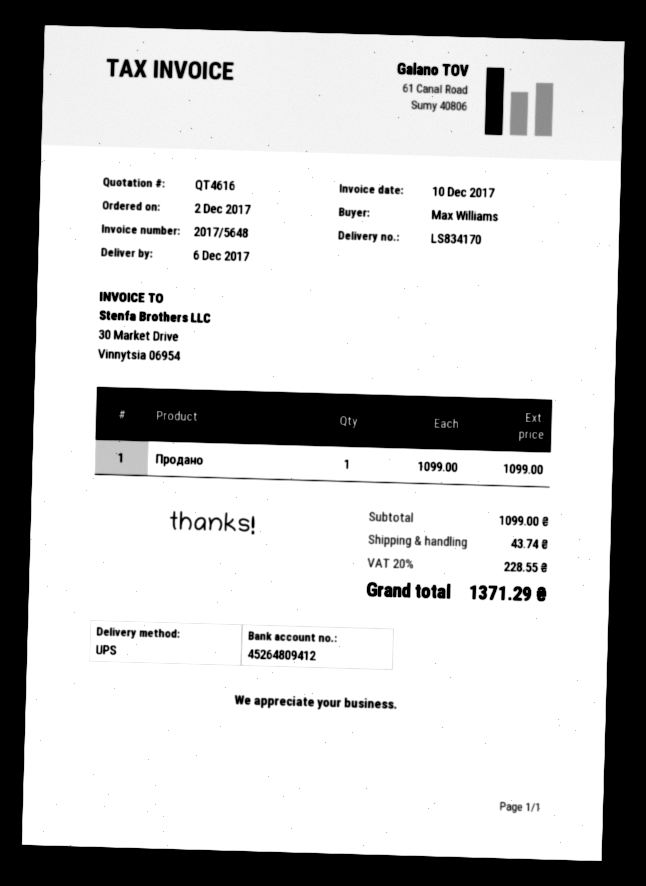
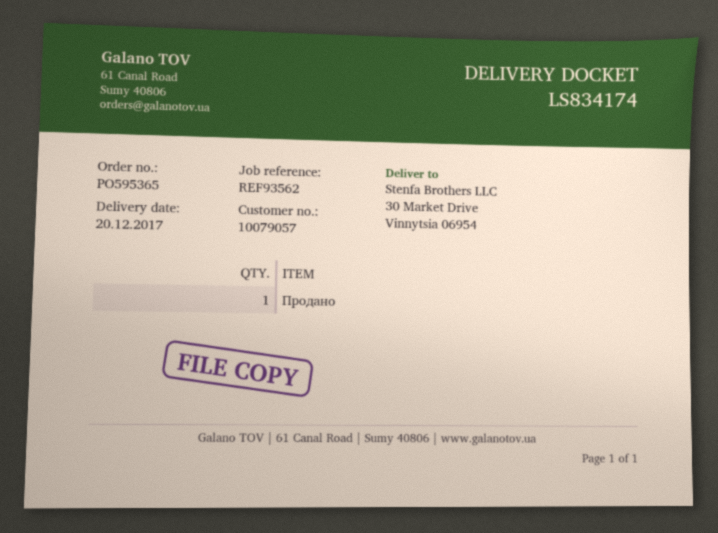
delivery note number: LS834170 -> LS834174
delivery date: 2017-12-06 -> 2017-12-20

